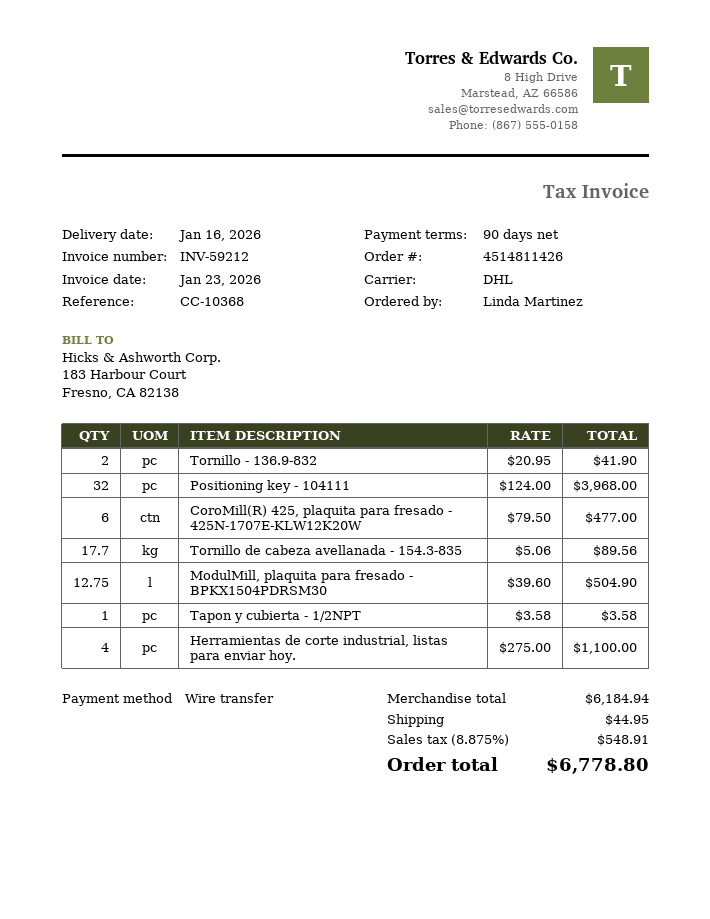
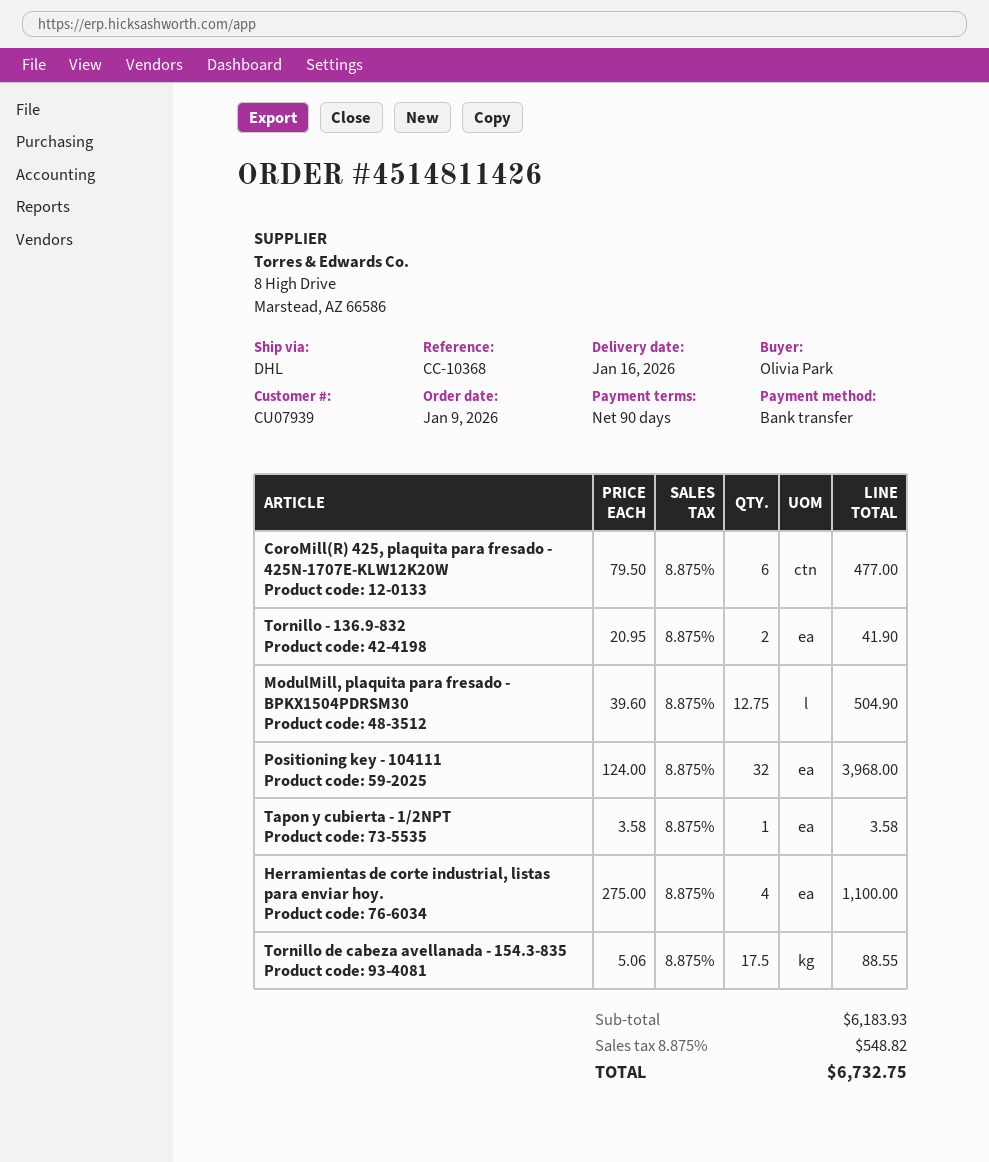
ordered by: Linda Martinez -> Olivia Park
Tornillo de cabeza avellanada - 154.3-835: 17.7 x 5.06 = 89.56 -> 17.5 x 5.06 = 88.55
subtotal: 6184.94 -> 6183.93
shipping: 44.95 -> none
tax: 8.875% = 548.91 -> 8.875% = 548.82
total: 6778.80 -> 6732.75

